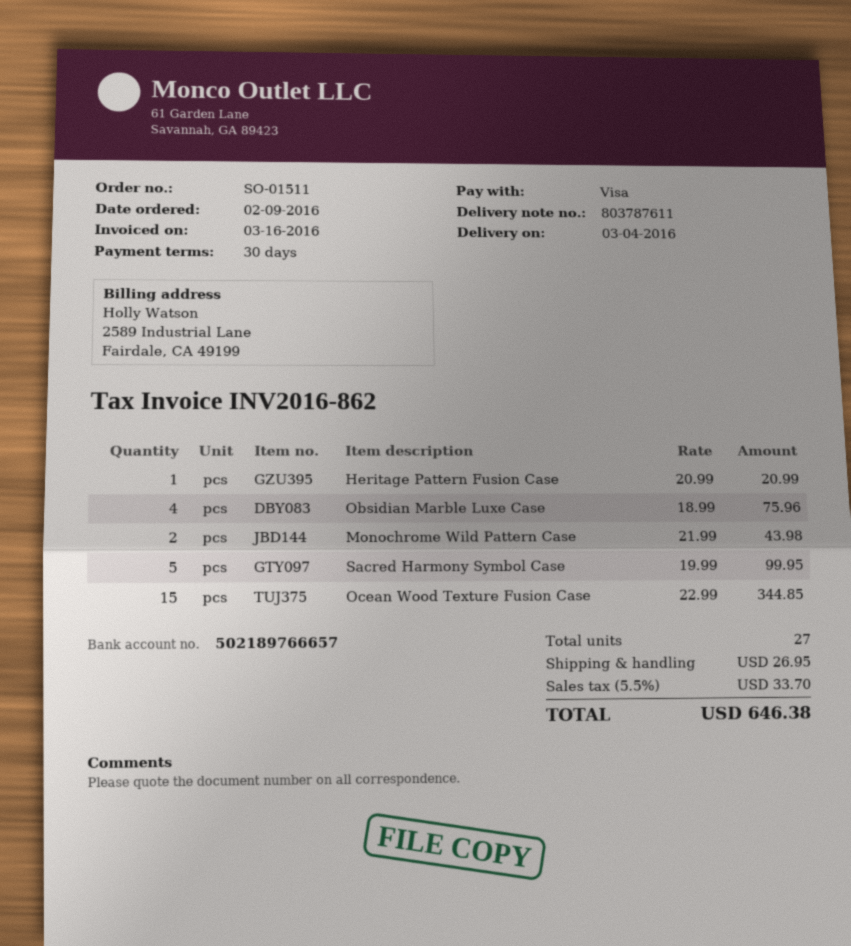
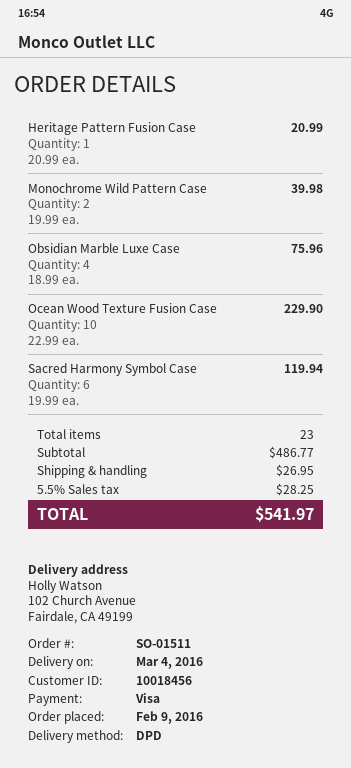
Monochrome Wild Pattern Case: 2 x 21.99 = 43.98 -> 2 x 19.99 = 39.98
Sacred Harmony Symbol Case: 5 x 19.99 = 99.95 -> 6 x 19.99 = 119.94
Ocean Wood Texture Fusion Case: 15 x 22.99 = 344.85 -> 10 x 22.99 = 229.90
total quantity: 27 -> 23
tax: 5.5% = 33.70 -> 5.5% = 28.25
total: 646.38 -> 541.97

